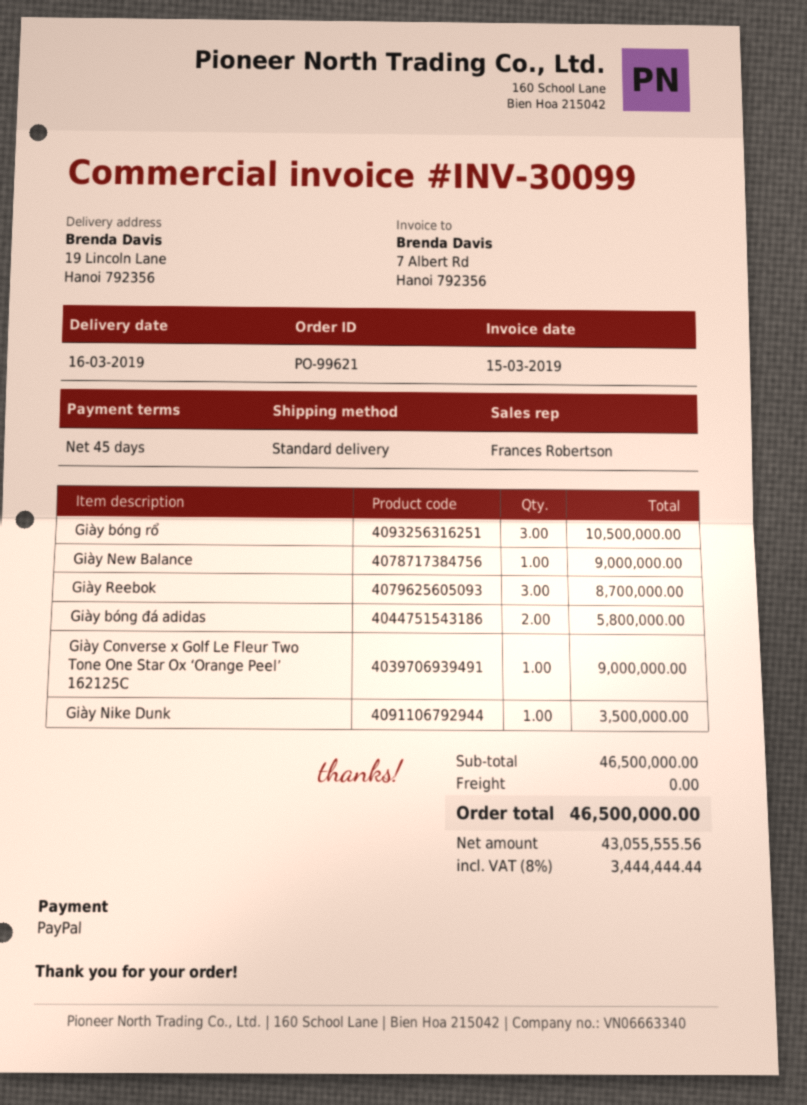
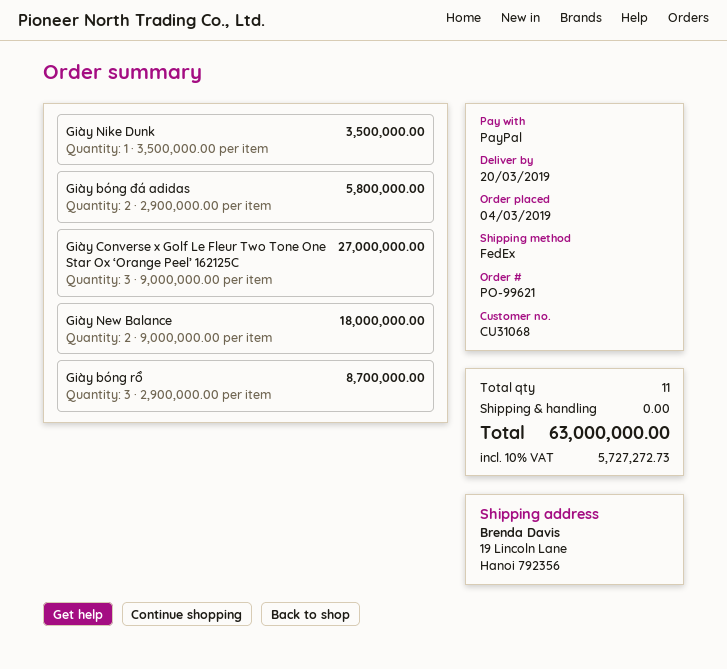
delivery date: 2019-03-16 -> 2019-03-20
shipping method: standard -> FedEx
Giày bóng rổ: 3 for 10500000.00 -> 3 for 8700000.00
Giày New Balance: 1 for 9000000.00 -> 2 for 18000000.00
Giày Reebok: 3 for 8700000.00 -> none
Giày Converse x Golf Le Fleur Two Tone One Star Ox ‘Orange Peel’ 162125C: 1 for 9000000.00 -> 3 for 27000000.00
tax: 8% = 3444444.44 -> 10% = 5727272.73
total: 46500000.00 -> 63000000.00

